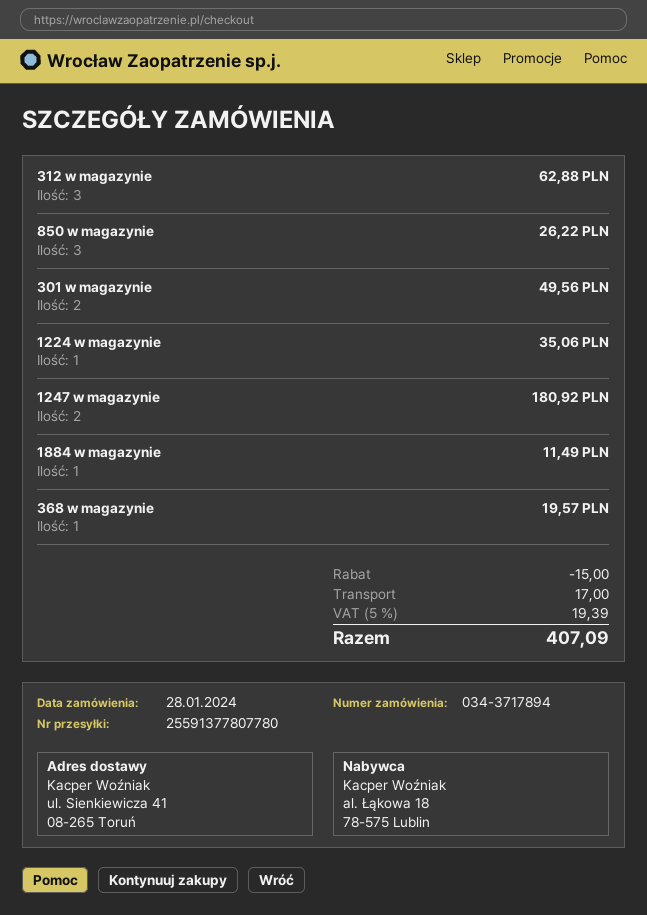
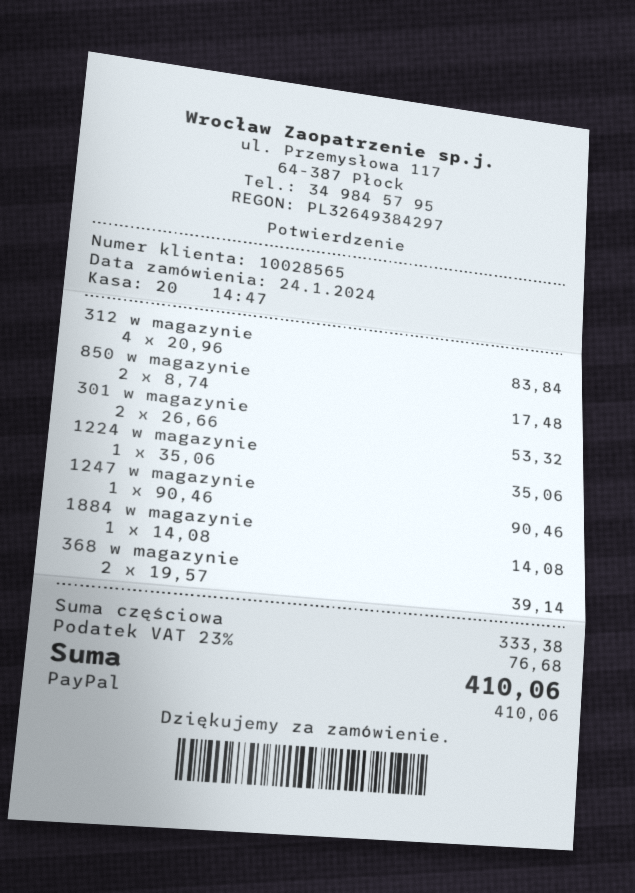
order date: 2024-01-28 -> 2024-01-24
312 w magazynie: 3 for 62.88 -> 4 for 83.84
850 w magazynie: 3 for 26.22 -> 2 for 17.48
301 w magazynie: 2 for 49.56 -> 2 for 53.32
1247 w magazynie: 2 for 180.92 -> 1 for 90.46
1884 w magazynie: 1 for 11.49 -> 1 for 14.08
368 w magazynie: 1 for 19.57 -> 2 for 39.14
discount: 15.00 -> none
shipping: 17.00 -> none
tax: 5% = 19.39 -> 23% = 76.68
total: 407.09 -> 410.06

